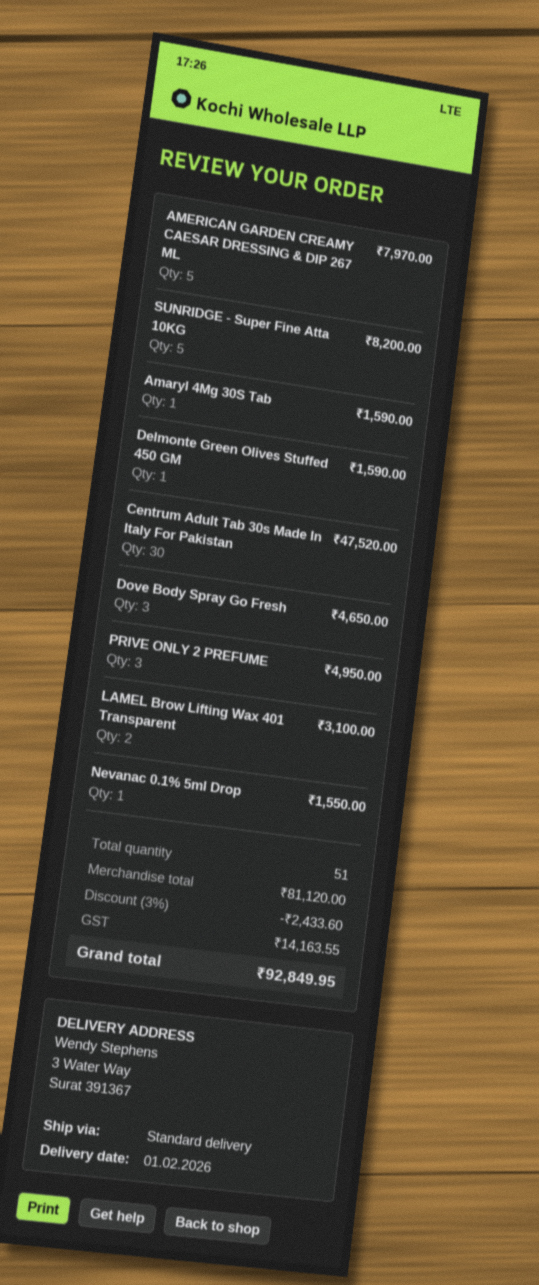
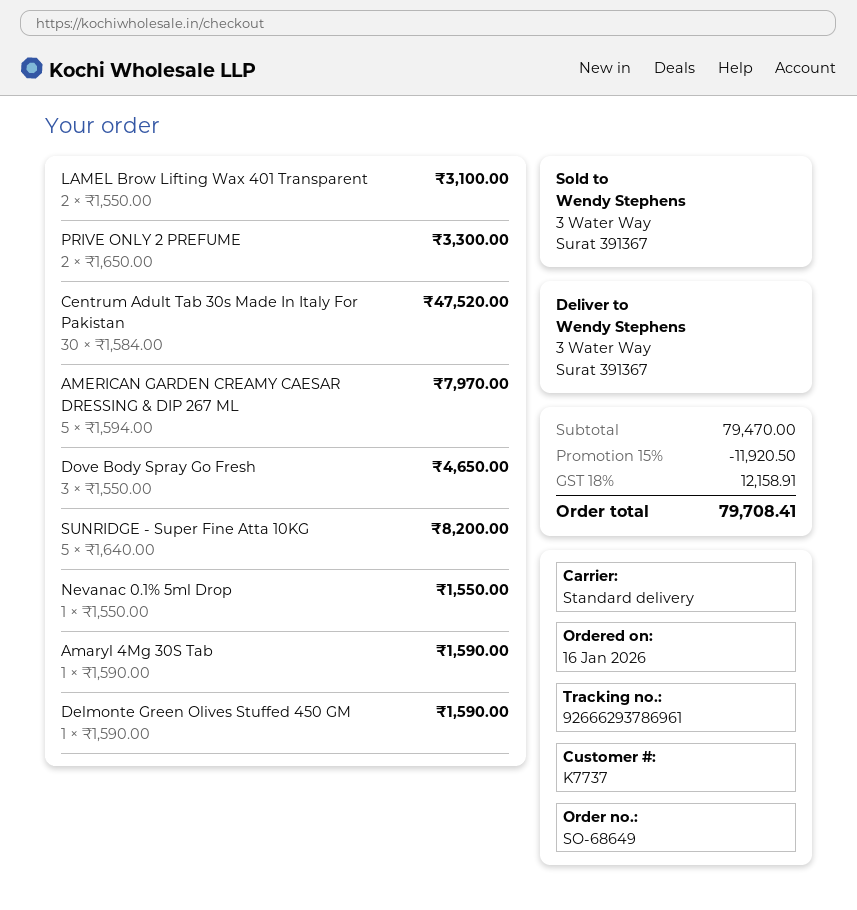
PRIVE ONLY 2 PREFUME: 3 for 4950.00 -> 2 for 3300.00
subtotal: 81120.00 -> 79470.00
discount: 3% = 2433.60 -> 15% = 11920.50
tax: 14163.55 -> 12158.91
total: 92849.95 -> 79708.41

